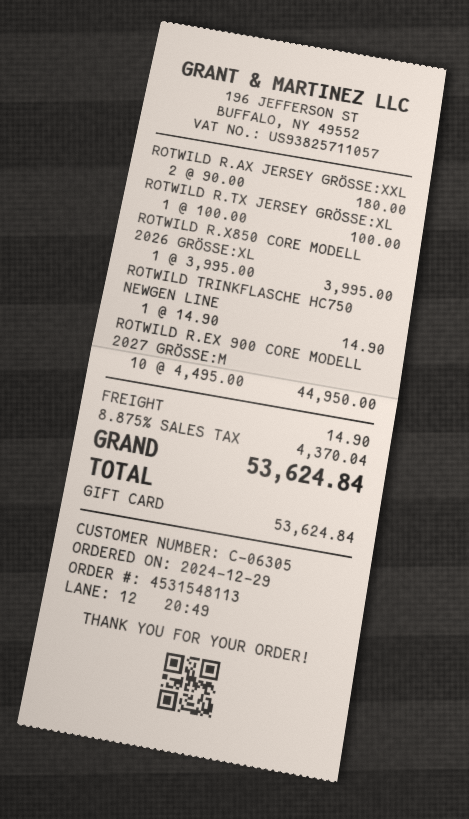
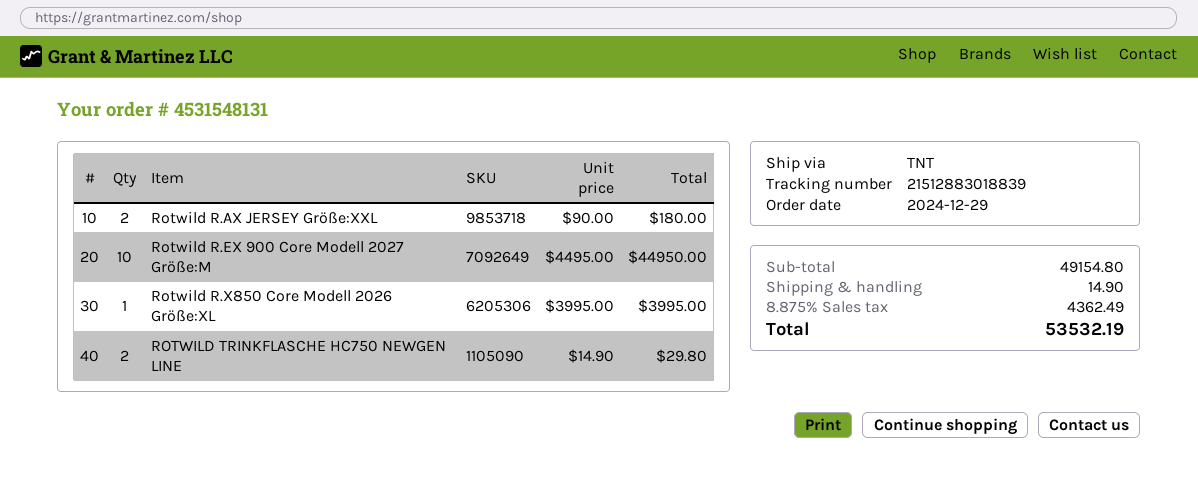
order number: 4531548113 -> 4531548131
ROTWILD R.TX JERSEY GRÖSSE:XL: 1 x 100.00 = 100.00 -> none
ROTWILD TRINKFLASCHE HC750 NEWGEN LINE: 1 x 14.90 = 14.90 -> 2 x 14.90 = 29.80
tax: 8.875% = 4370.04 -> 8.875% = 4362.49
total: 53624.84 -> 53532.19

